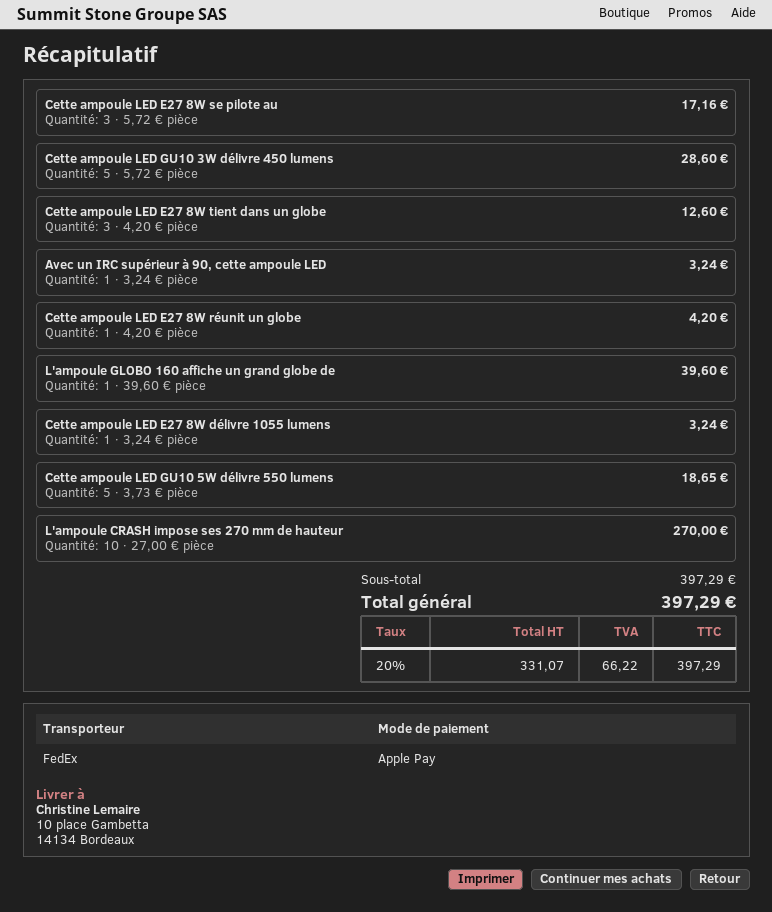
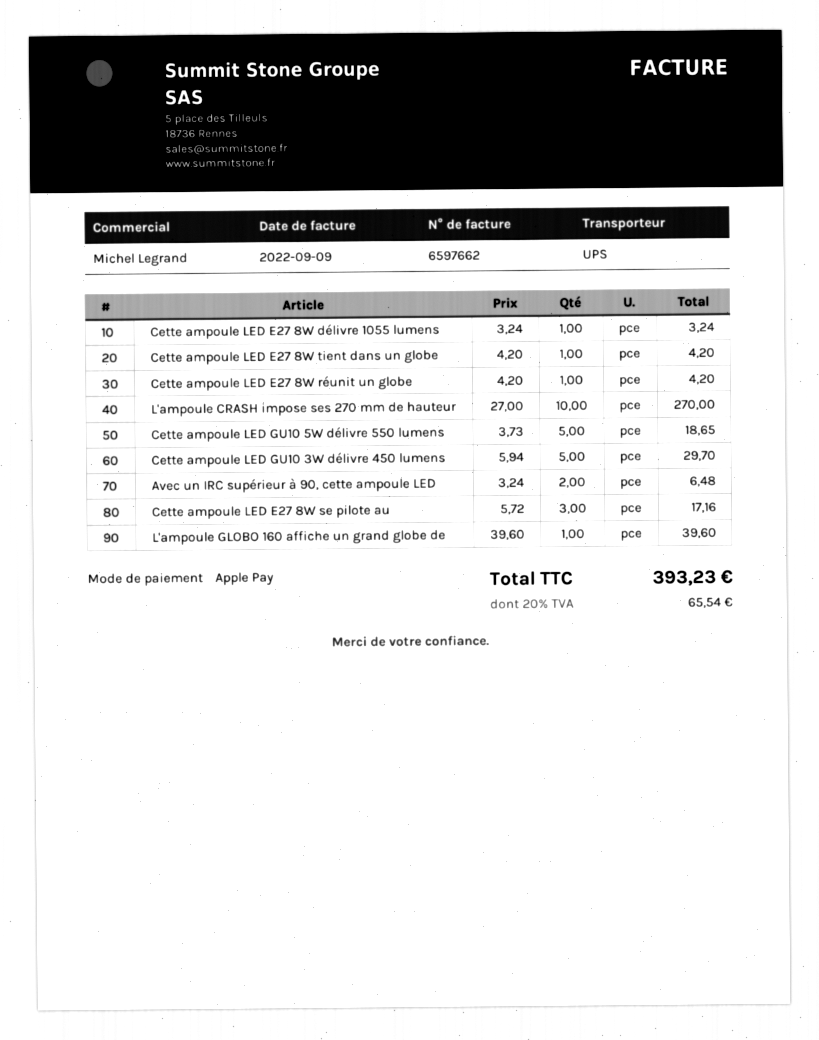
shipping method: FedEx -> UPS
Cette ampoule LED GU10 3W délivre 450 lumens: 5 x 5.72 = 28.60 -> 5 x 5.94 = 29.70
Cette ampoule LED E27 8W tient dans un globe: 3 x 4.20 = 12.60 -> 1 x 4.20 = 4.20
Avec un IRC supérieur à 90, cette ampoule LED: 1 x 3.24 = 3.24 -> 2 x 3.24 = 6.48
tax: 20% = 66.22 -> 20% = 65.54
total: 397.29 -> 393.23

